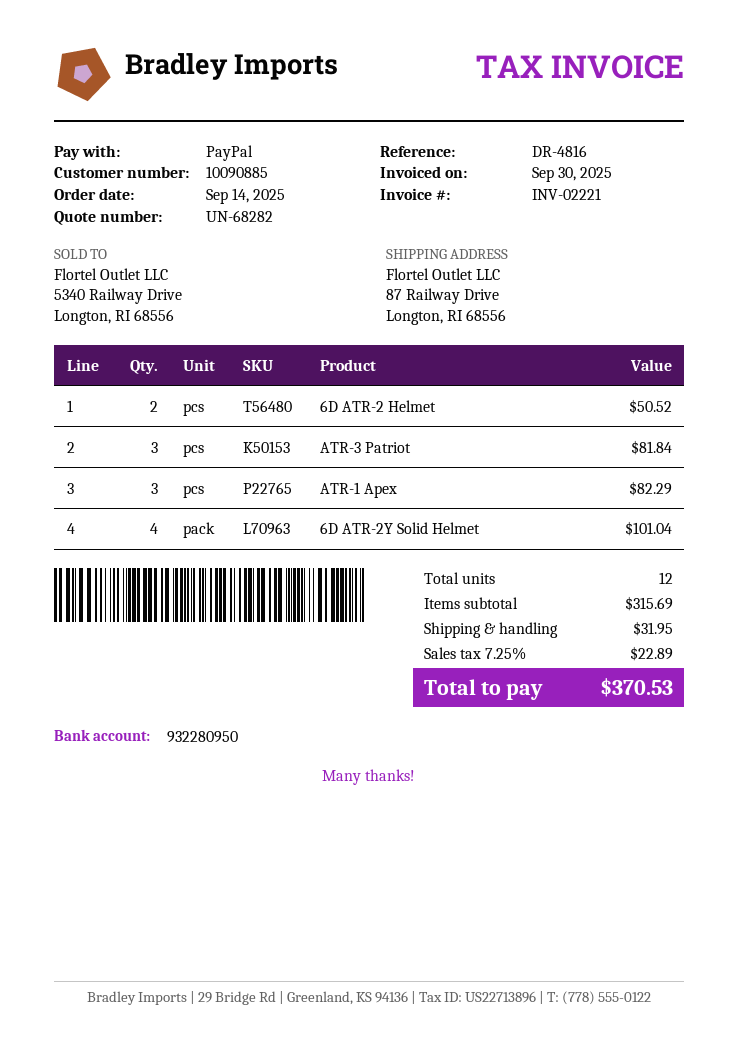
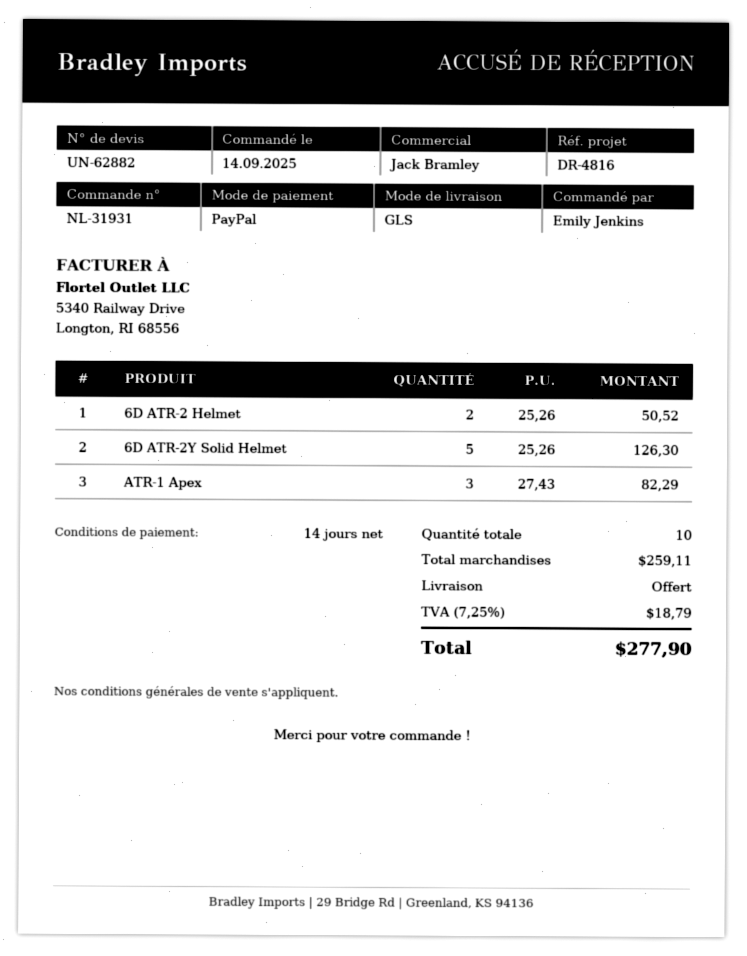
quote number: UN-68282 -> UN-62882
ATR-3 Patriot: 3 for 81.84 -> none
6D ATR-2Y Solid Helmet: 4 for 101.04 -> 5 for 126.30
total quantity: 12 -> 10
subtotal: 315.69 -> 259.11
shipping: 31.95 -> 0.00
tax: 7.25% = 22.89 -> 7.25% = 18.79
total: 370.53 -> 277.90

